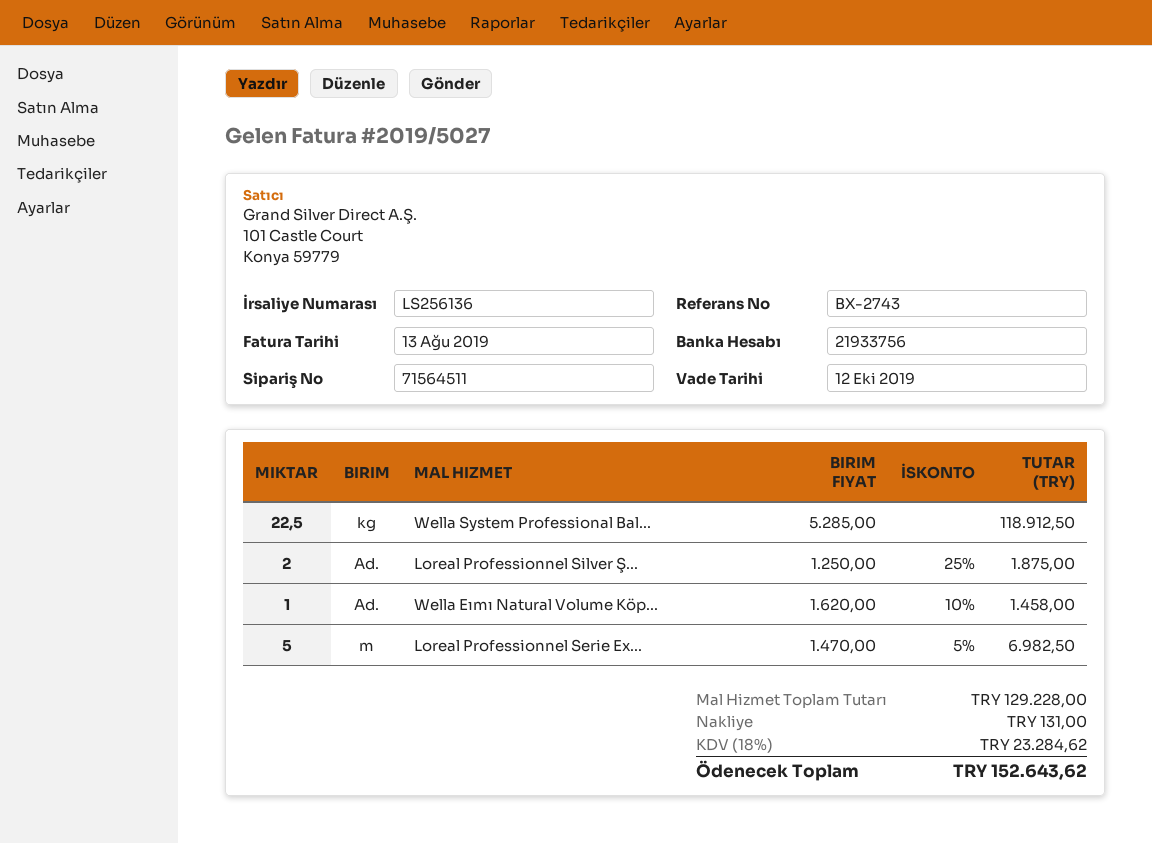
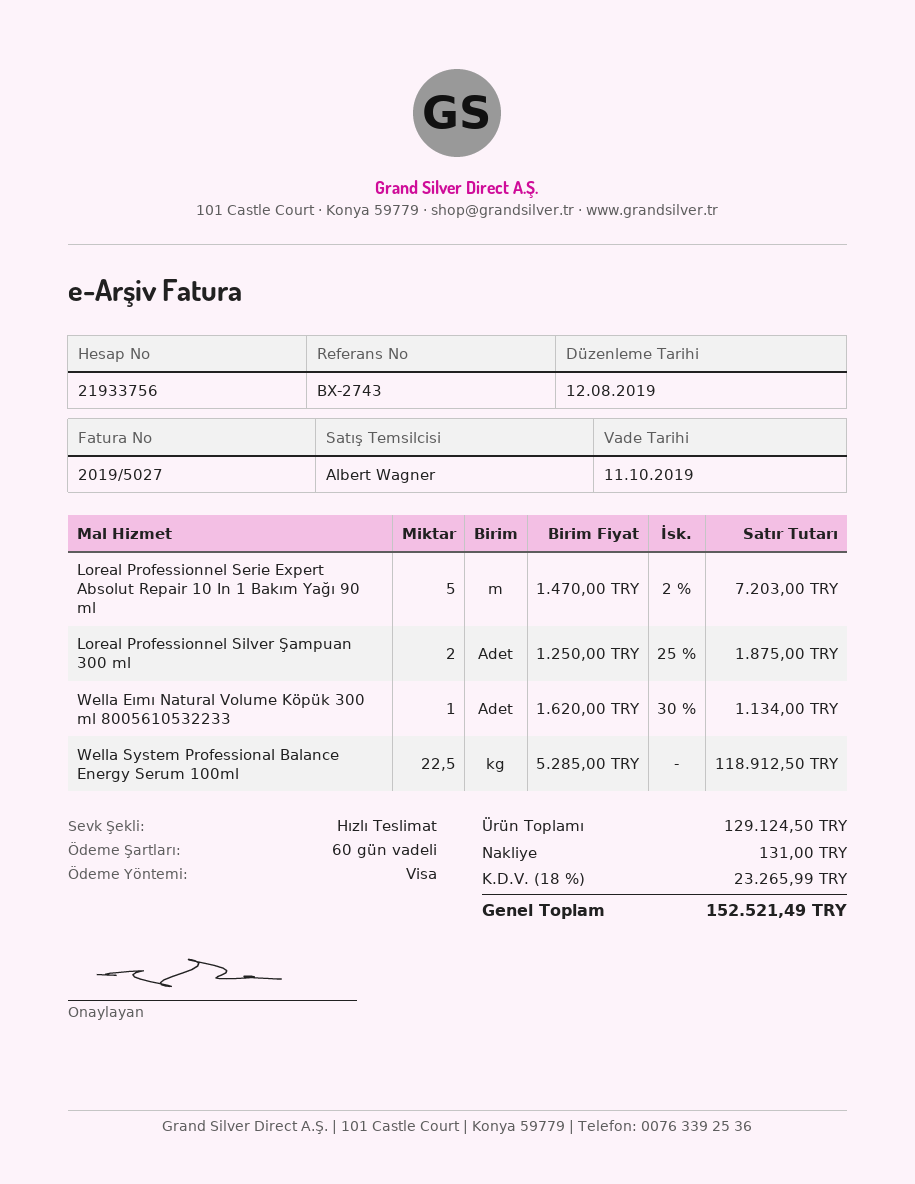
invoice date: 2019-08-13 -> 2019-08-12
due date: 2019-10-12 -> 2019-10-11
Wella Eımı Natural Volume Köp...: 1 x 1620.00 - 10% = 1458.00 -> 1 x 1620.00 - 30% = 1134.00
Loreal Professionnel Serie Ex...: 5 x 1470.00 - 5% = 6982.50 -> 5 x 1470.00 - 2% = 7203.00
subtotal: 129228.00 -> 129124.50
tax: 18% = 23284.62 -> 18% = 23265.99
total: 152643.62 -> 152521.49

